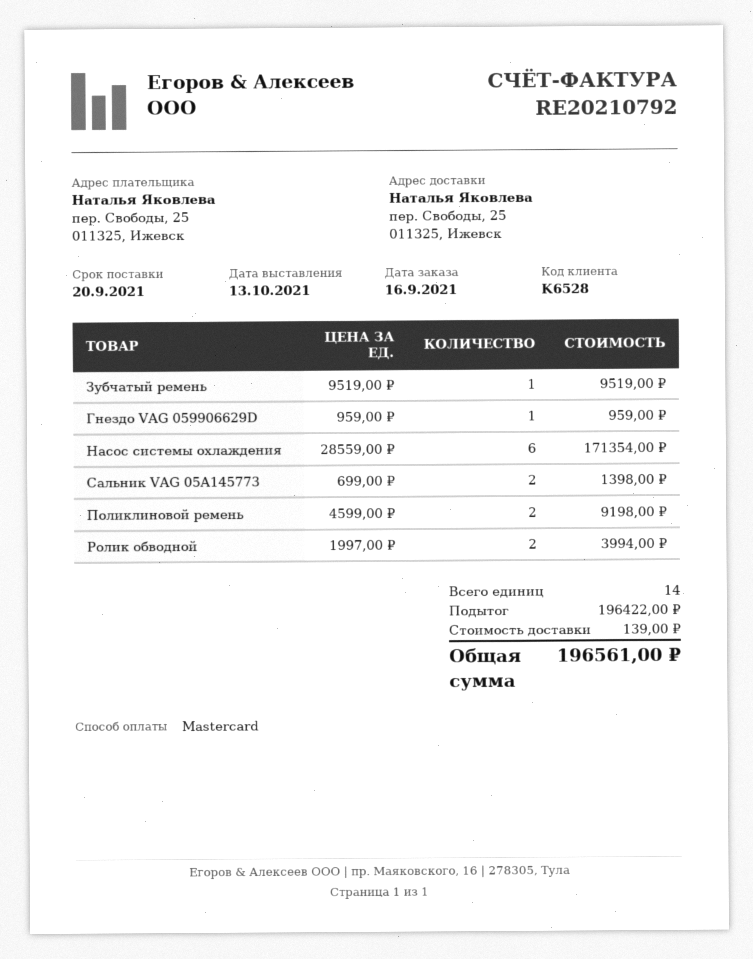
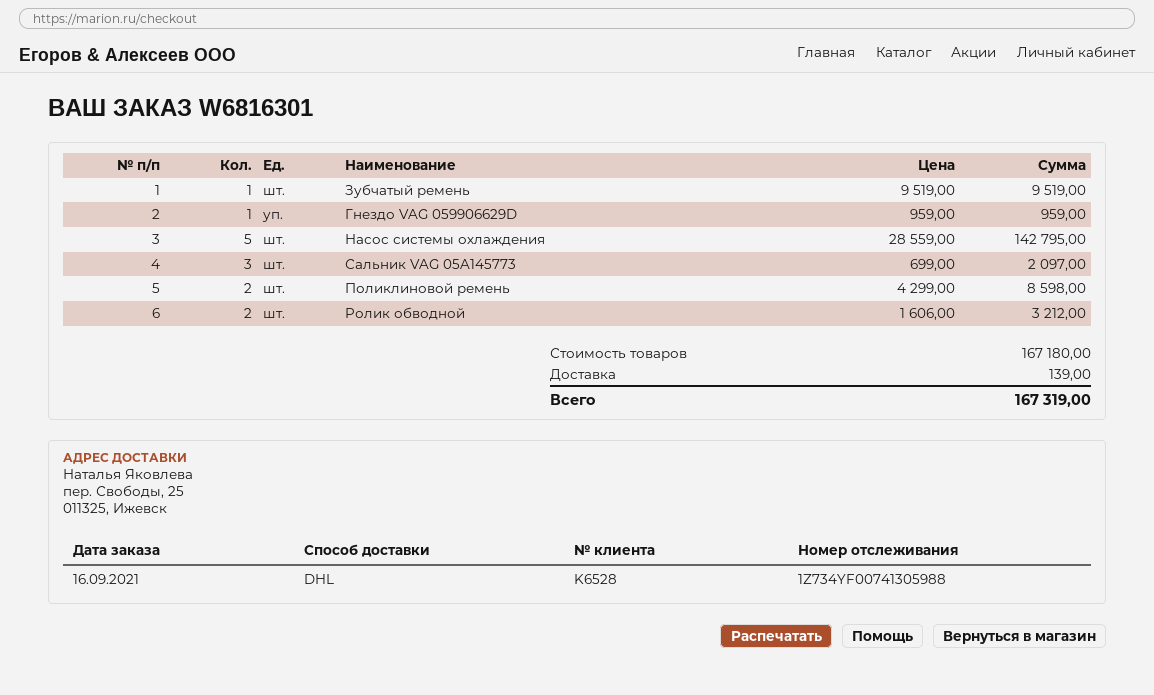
Насос системы охлаждения: 6 x 28559.00 = 171354.00 -> 5 x 28559.00 = 142795.00
Сальник VAG 05A145773: 2 x 699.00 = 1398.00 -> 3 x 699.00 = 2097.00
Поликлиновой ремень: 2 x 4599.00 = 9198.00 -> 2 x 4299.00 = 8598.00
Pолик обводной: 2 x 1997.00 = 3994.00 -> 2 x 1606.00 = 3212.00
subtotal: 196422.00 -> 167180.00
total: 196561.00 -> 167319.00

